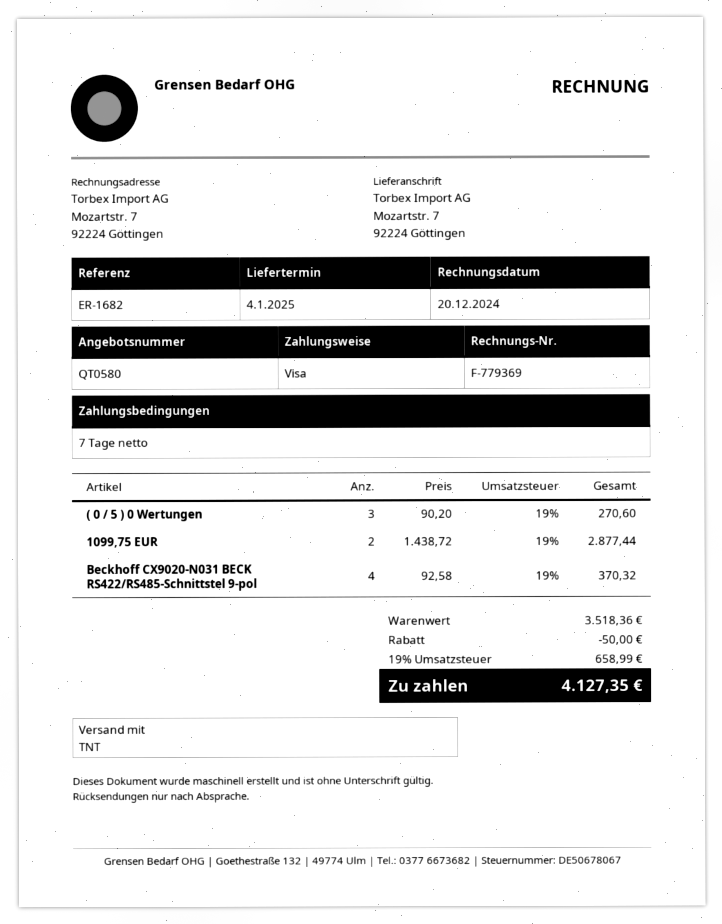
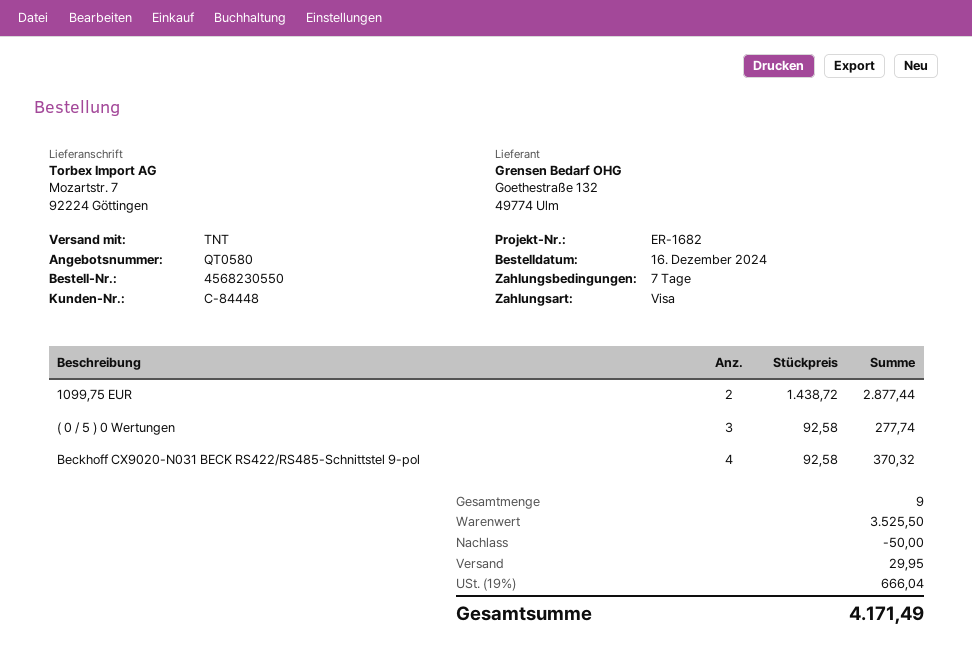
( 0 / 5 ) 0 Wertungen: 3 x 90.20 = 270.60 -> 3 x 92.58 = 277.74
subtotal: 3518.36 -> 3525.50
shipping: none -> 29.95
tax: 19% = 658.99 -> 19% = 666.04
total: 4127.35 -> 4171.49

